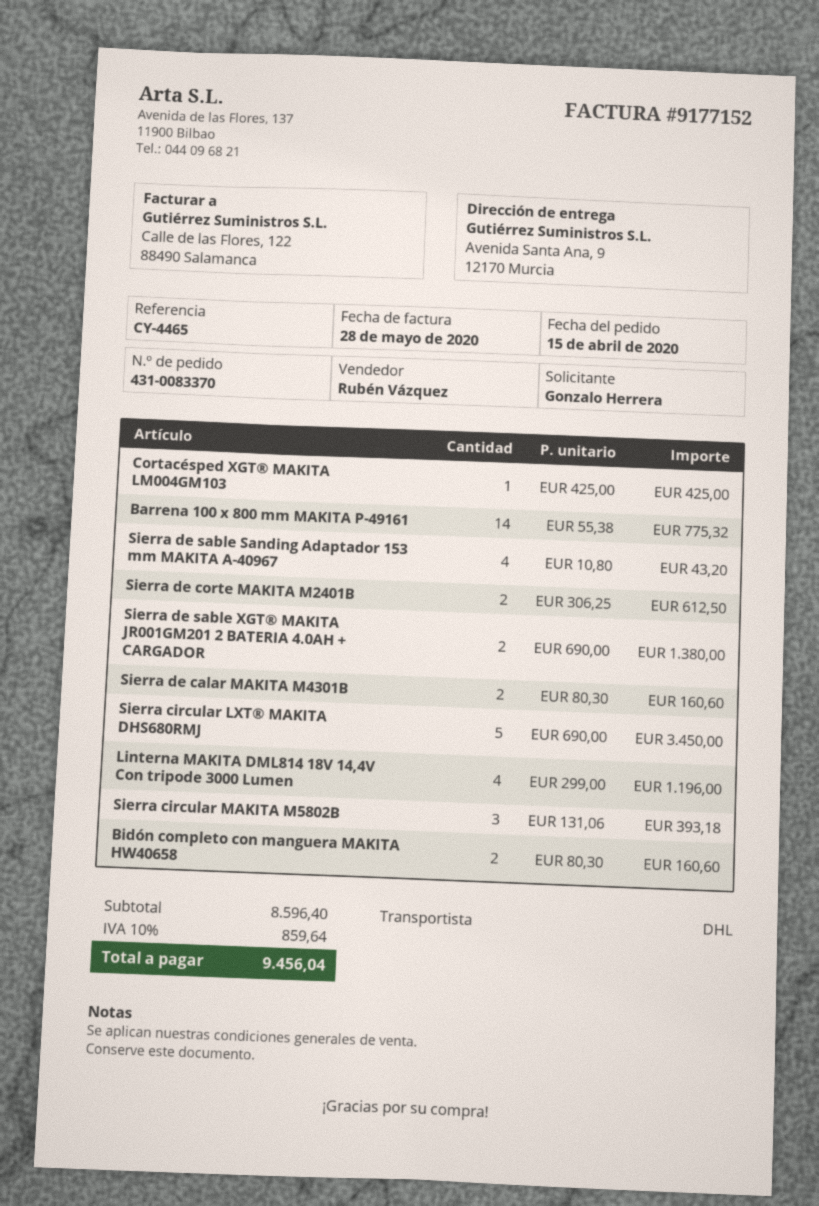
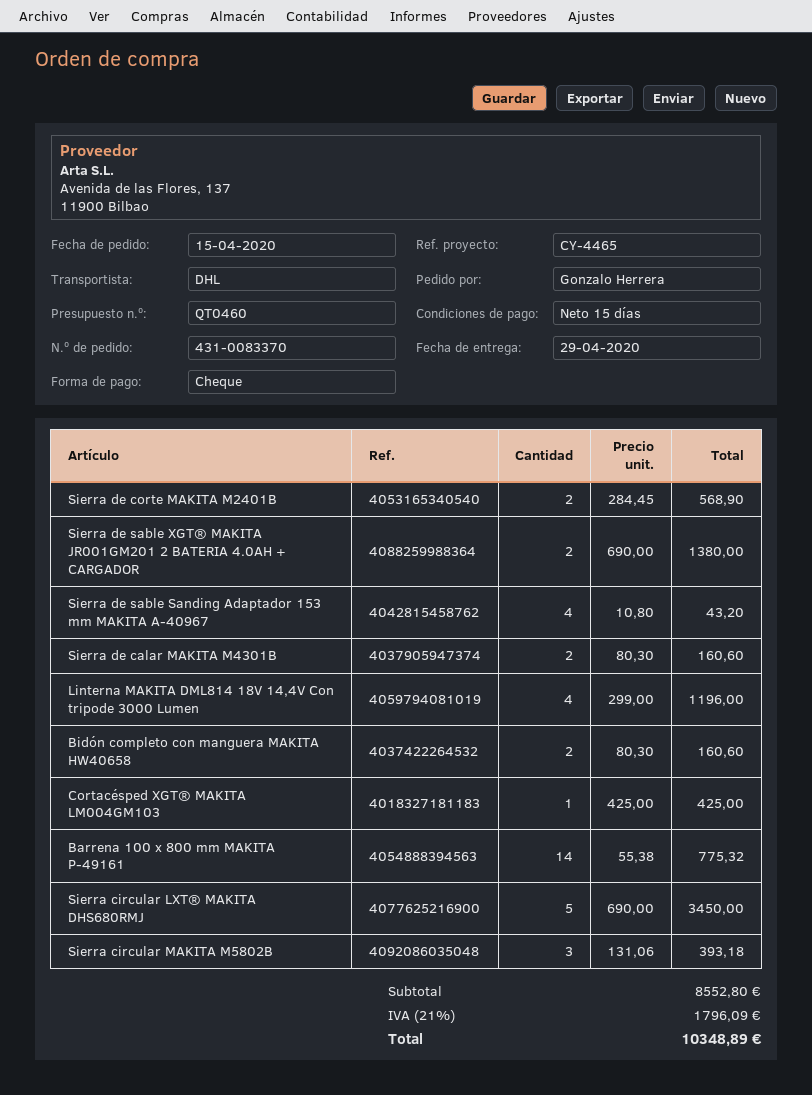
Sierra de corte MAKITA M2401B: 2 x 306.25 = 612.50 -> 2 x 284.45 = 568.90
subtotal: 8596.40 -> 8552.80
tax: 10% = 859.64 -> 21% = 1796.09
total: 9456.04 -> 10348.89

